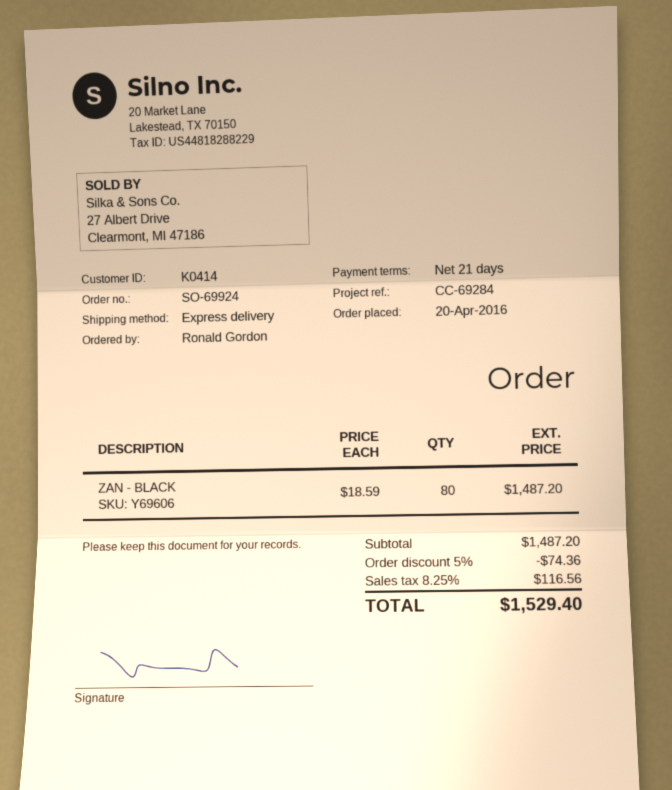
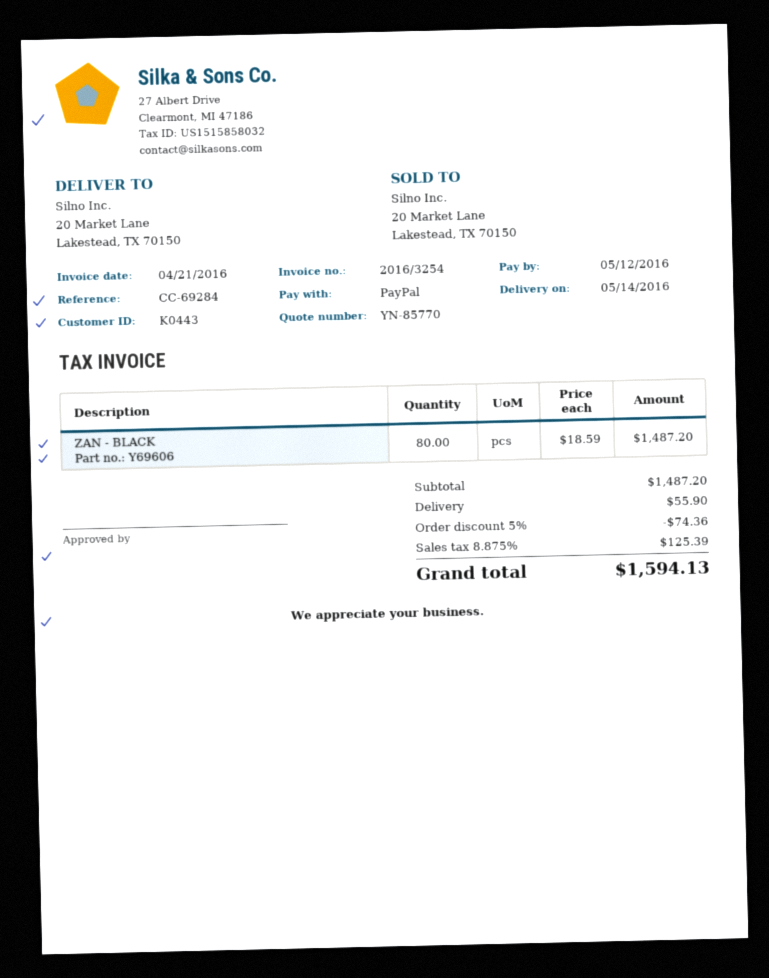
customer number: K0414 -> K0443
shipping: none -> 55.90
tax: 8.25% = 116.56 -> 8.875% = 125.39
total: 1529.40 -> 1594.13

